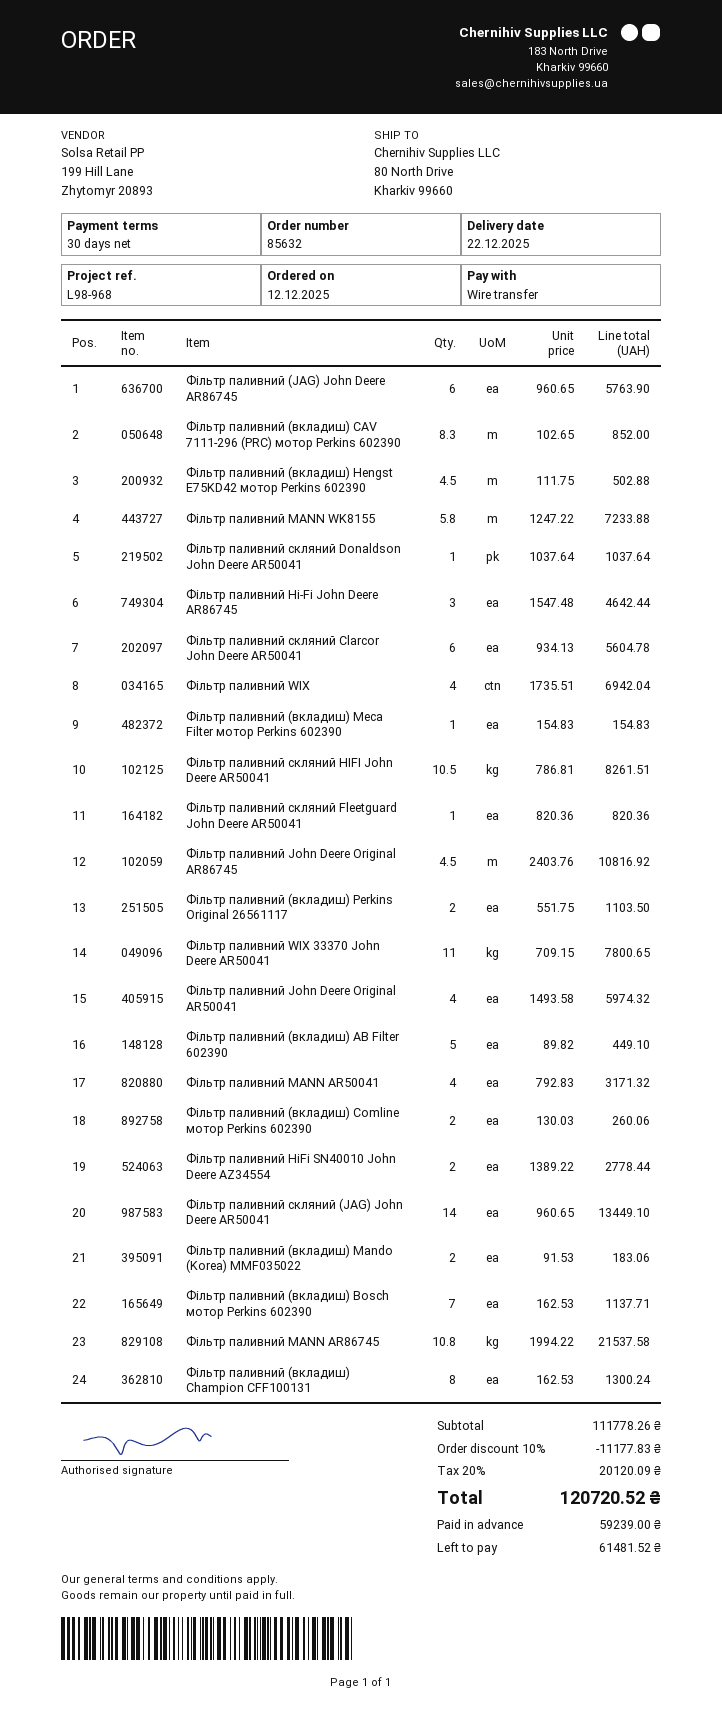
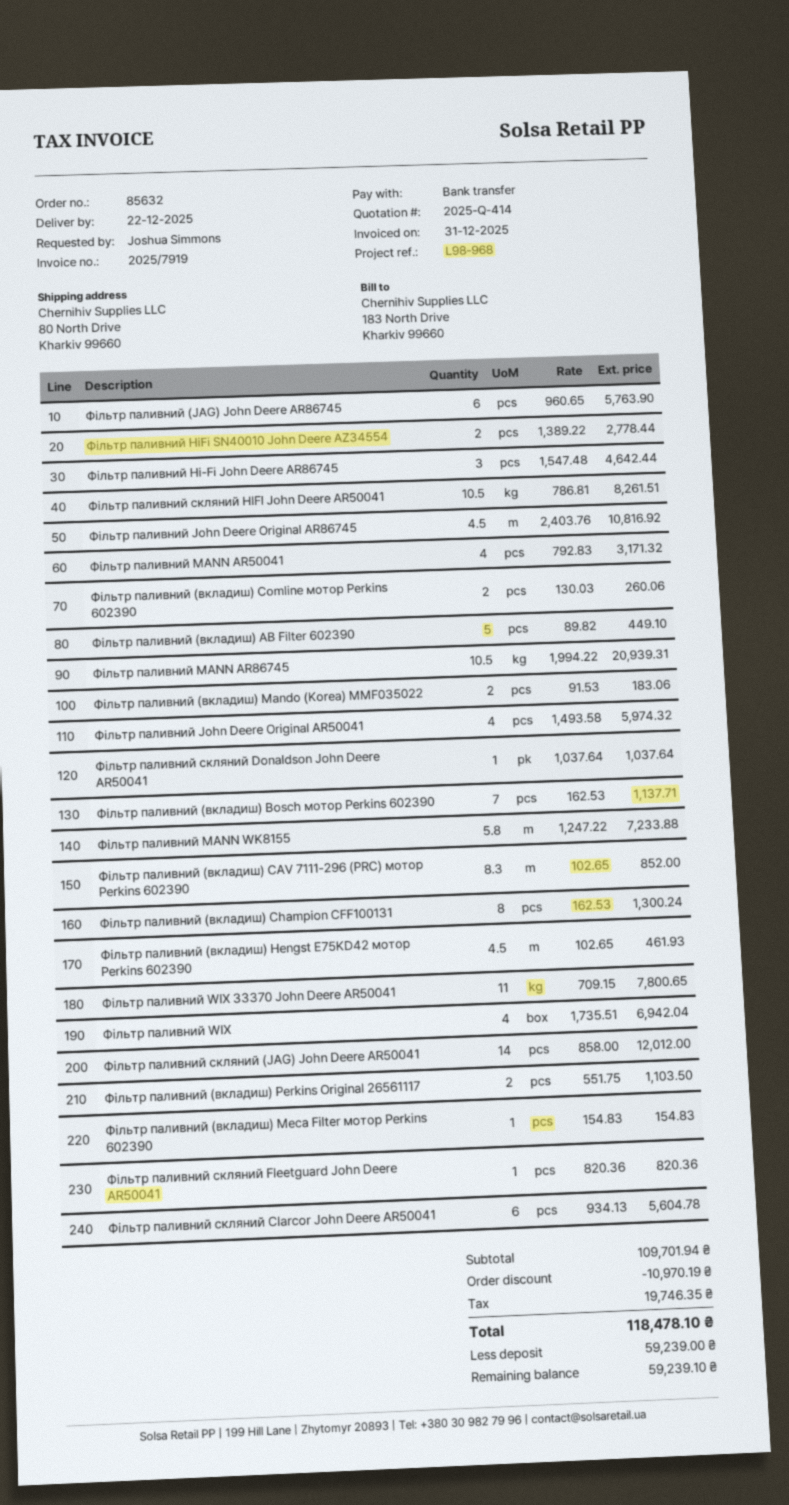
Фільтр паливний (вкладиш) Hengst E75KD42 мотор Perkins 602390: 4.5 x 111.75 = 502.88 -> 4.5 x 102.65 = 461.93
Фільтр паливний скляний (JAG) John Deere AR50041: 14 x 960.65 = 13449.10 -> 14 x 858.00 = 12012.00
Фільтр паливний MANN AR86745: 10.8 x 1994.22 = 21537.58 -> 10.5 x 1994.22 = 20939.31
subtotal: 111778.26 -> 109701.94
discount: 11177.83 -> 10970.19
tax: 20120.09 -> 19746.35
total: 120720.52 -> 118478.10
balance: 61481.52 -> 59239.10

